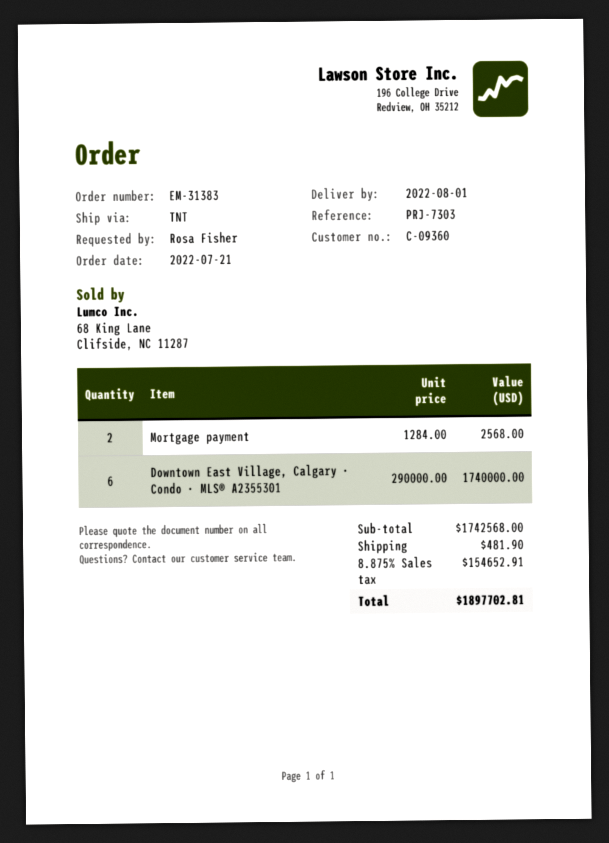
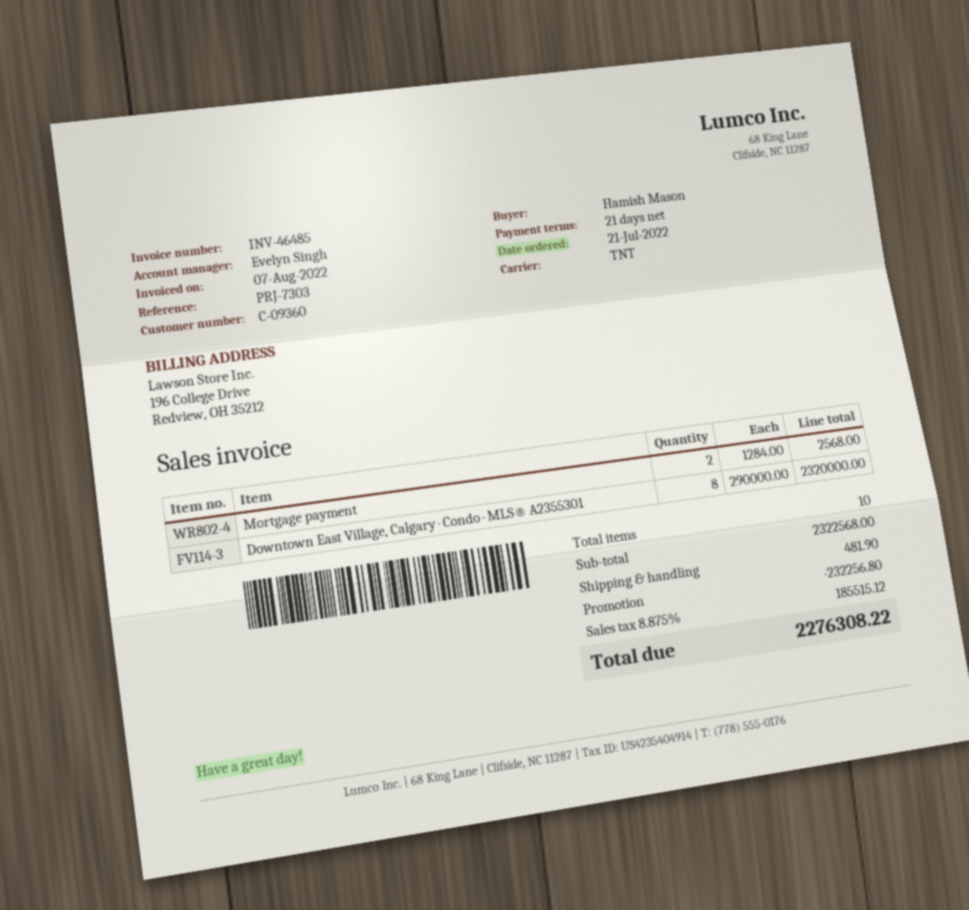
ordered by: Rosa Fisher -> Hamish Mason
Downtown East Village, Calgary · Condo · MLS® A2355301: 6 x 290000.00 = 1740000.00 -> 8 x 290000.00 = 2320000.00
subtotal: 1742568.00 -> 2322568.00
discount: none -> 232256.80
tax: 8.875% = 154652.91 -> 8.875% = 185515.12
total: 1897702.81 -> 2276308.22

